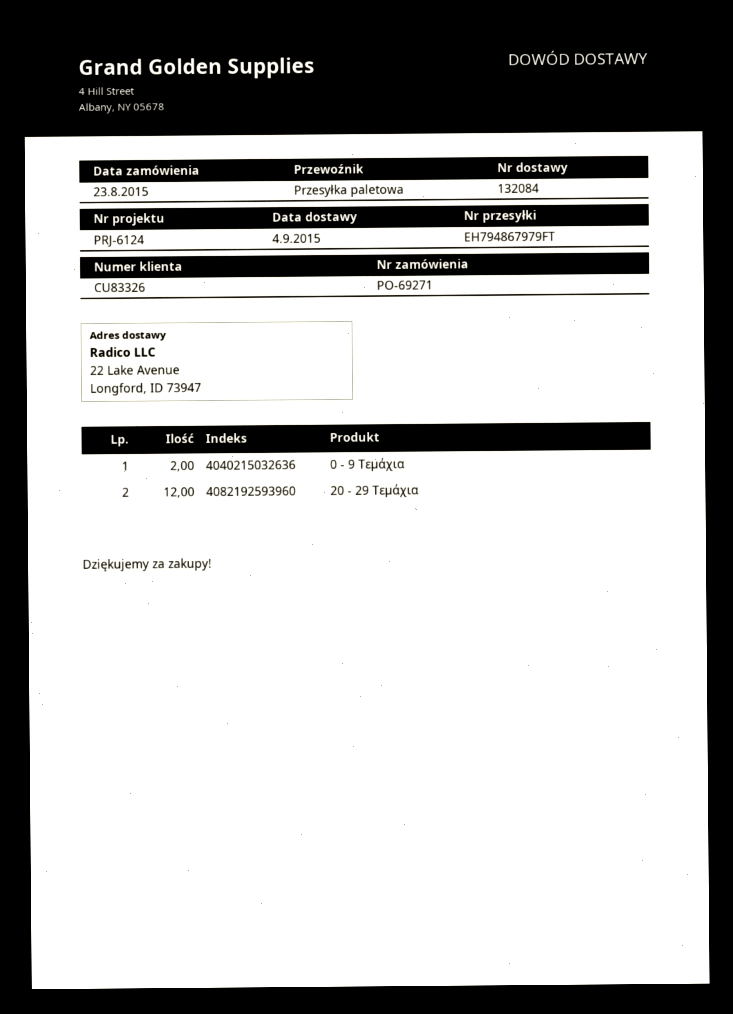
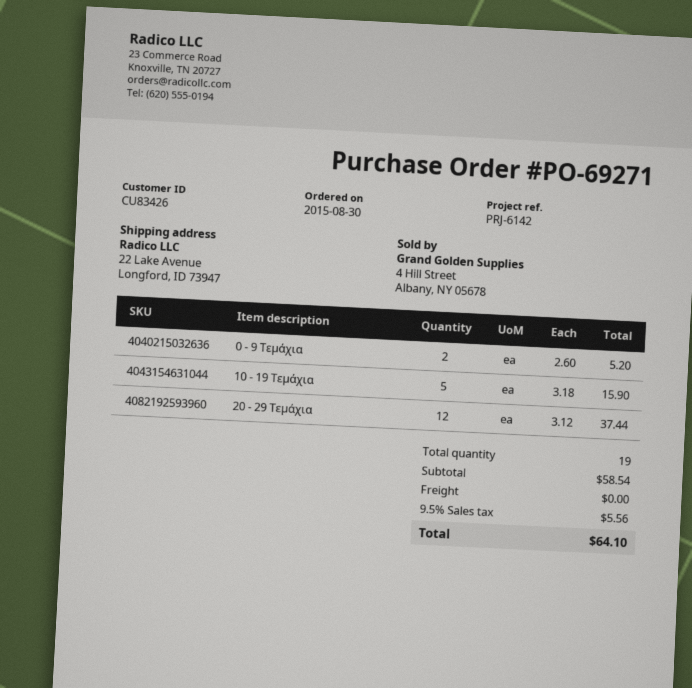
order date: 2015-08-23 -> 2015-08-30
customer number: CU83326 -> CU83426
reference: PRJ-6124 -> PRJ-6142
10 - 19 Τεμάχια: none -> 5

